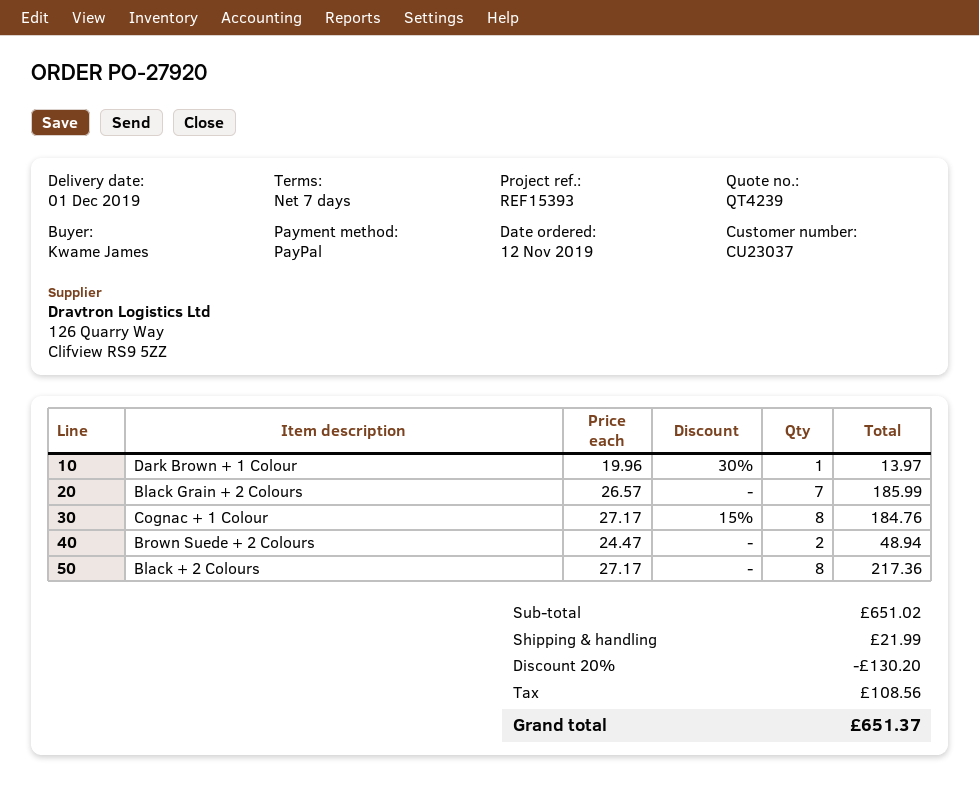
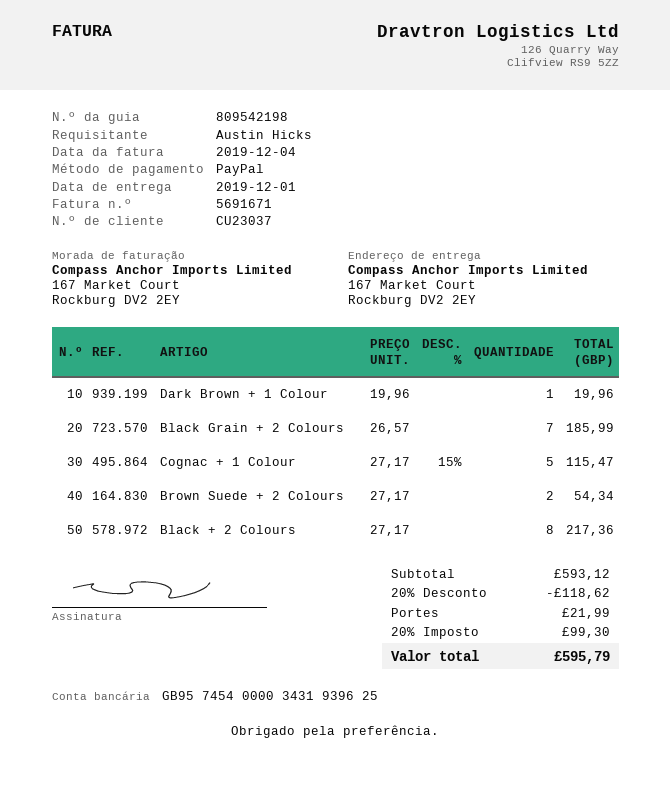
ordered by: Kwame James -> Austin Hicks
Dark Brown + 1 Colour: 1 x 19.96 - 30% = 13.97 -> 1 x 19.96 = 19.96
Cognac + 1 Colour: 8 x 27.17 - 15% = 184.76 -> 5 x 27.17 - 15% = 115.47
Brown Suede + 2 Colours: 2 x 24.47 = 48.94 -> 2 x 27.17 = 54.34
subtotal: 651.02 -> 593.12
discount: 20% = 130.20 -> 20% = 118.62
tax: 108.56 -> 99.30
total: 651.37 -> 595.79

